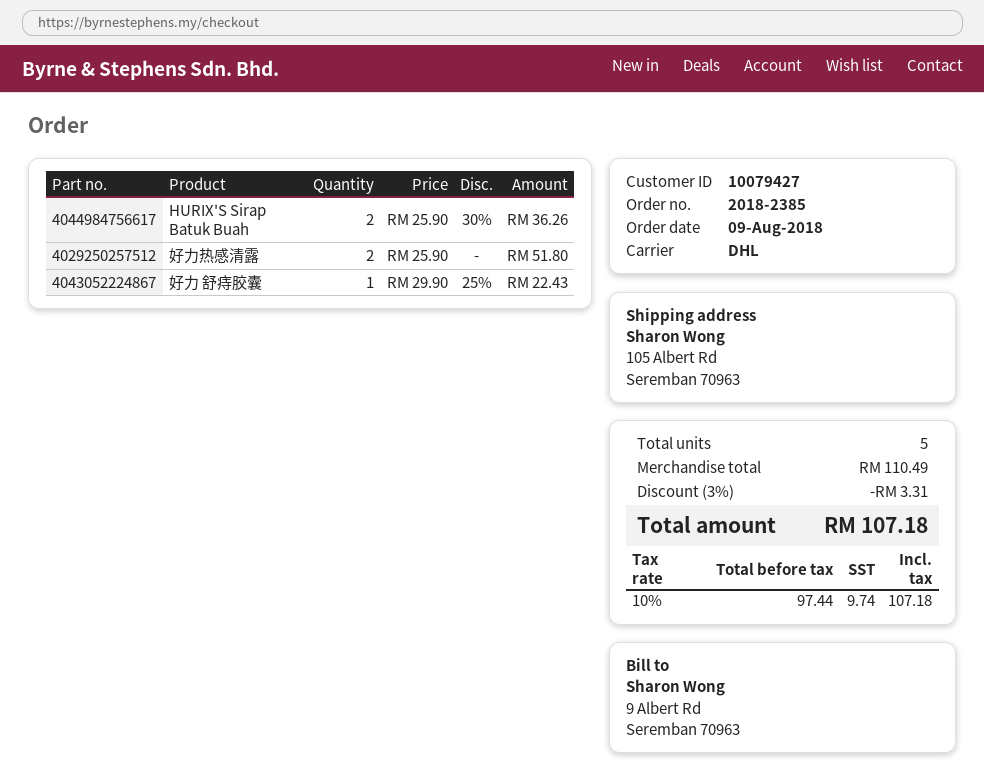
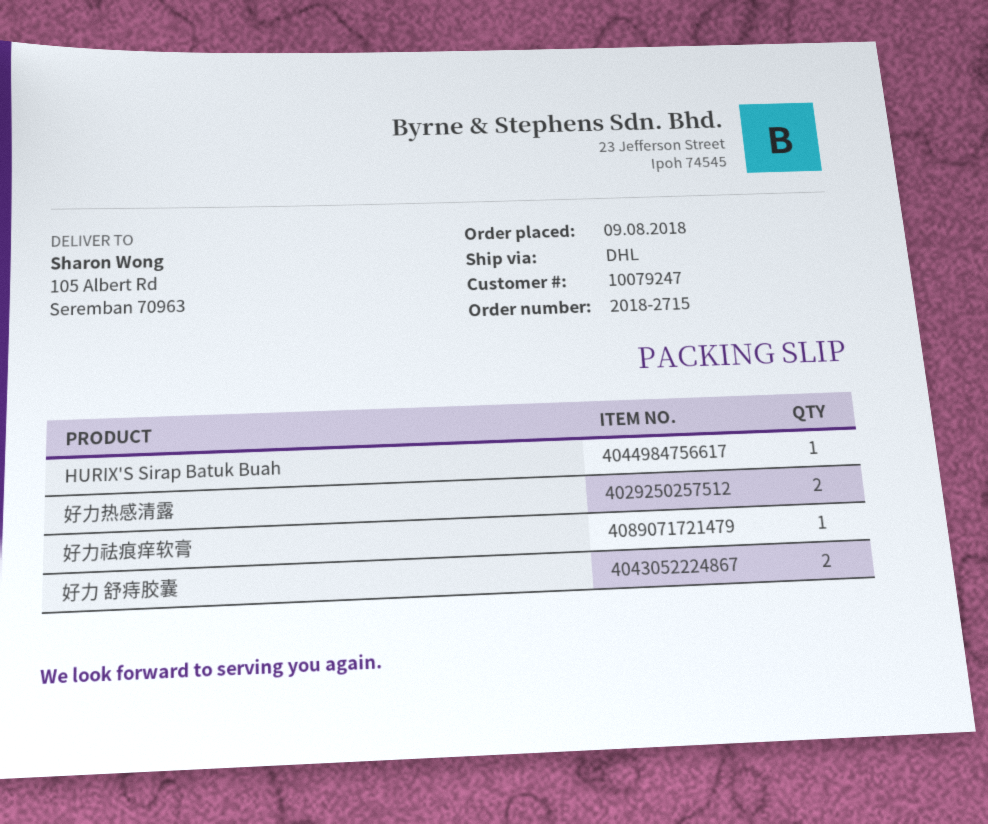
order number: 2018-2385 -> 2018-2715
customer number: 10079427 -> 10079247
HURIX'S Sirap Batuk Buah: 2 -> 1
好力 舒痔胶囊: 1 -> 2
好力祛痕痒软膏: none -> 1

